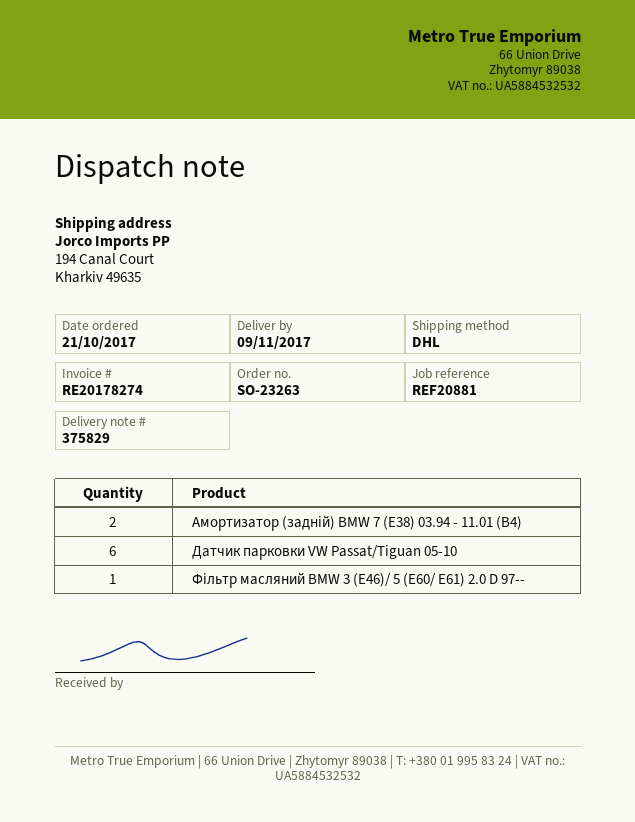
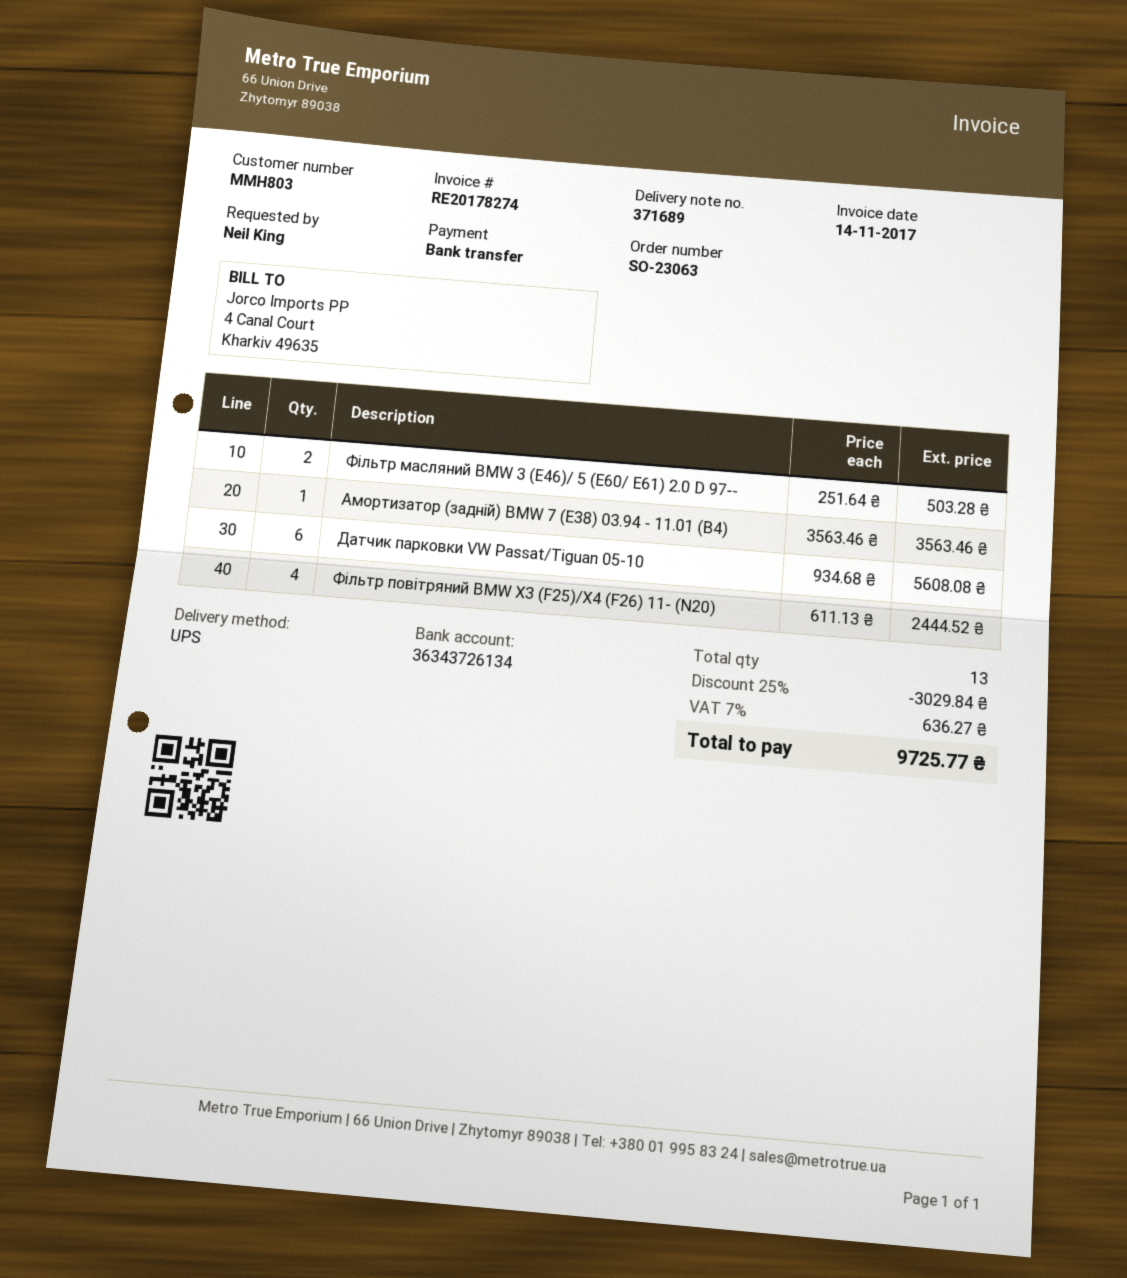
order number: SO-23263 -> SO-23063
delivery note number: 375829 -> 371689
shipping method: DHL -> UPS
Амортизатор (задній) BMW 7 (E38) 03.94 - 11.01 (B4): 2 -> 1
Фільтр масляний BMW 3 (E46)/ 5 (E60/ E61) 2.0 D 97--: 1 -> 2
Фільтр повітряний BMW X3 (F25)/X4 (F26) 11- (N20): none -> 4

